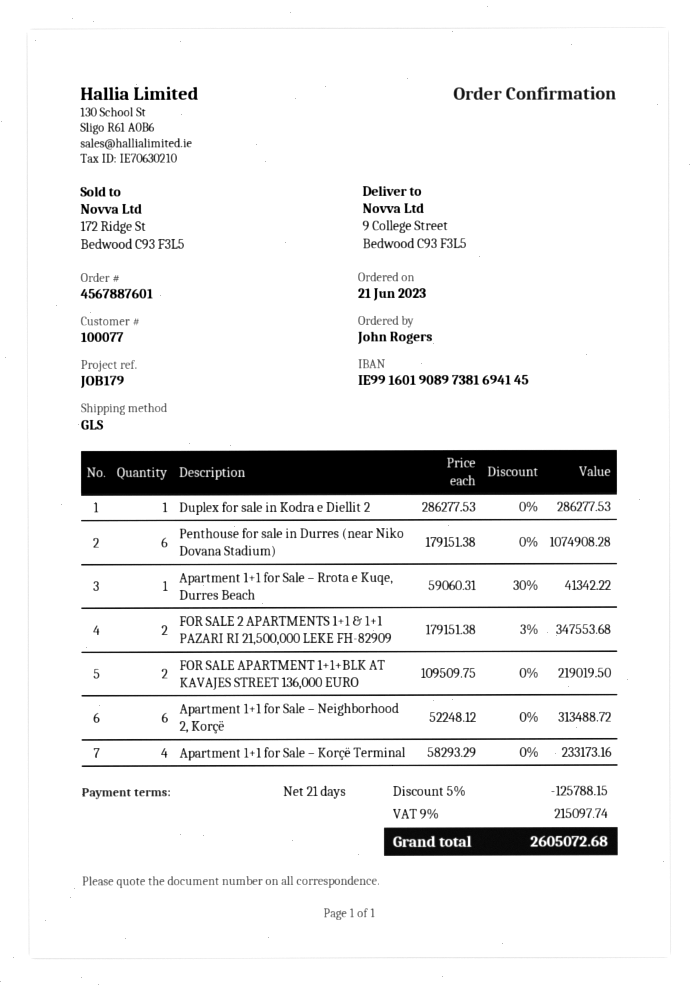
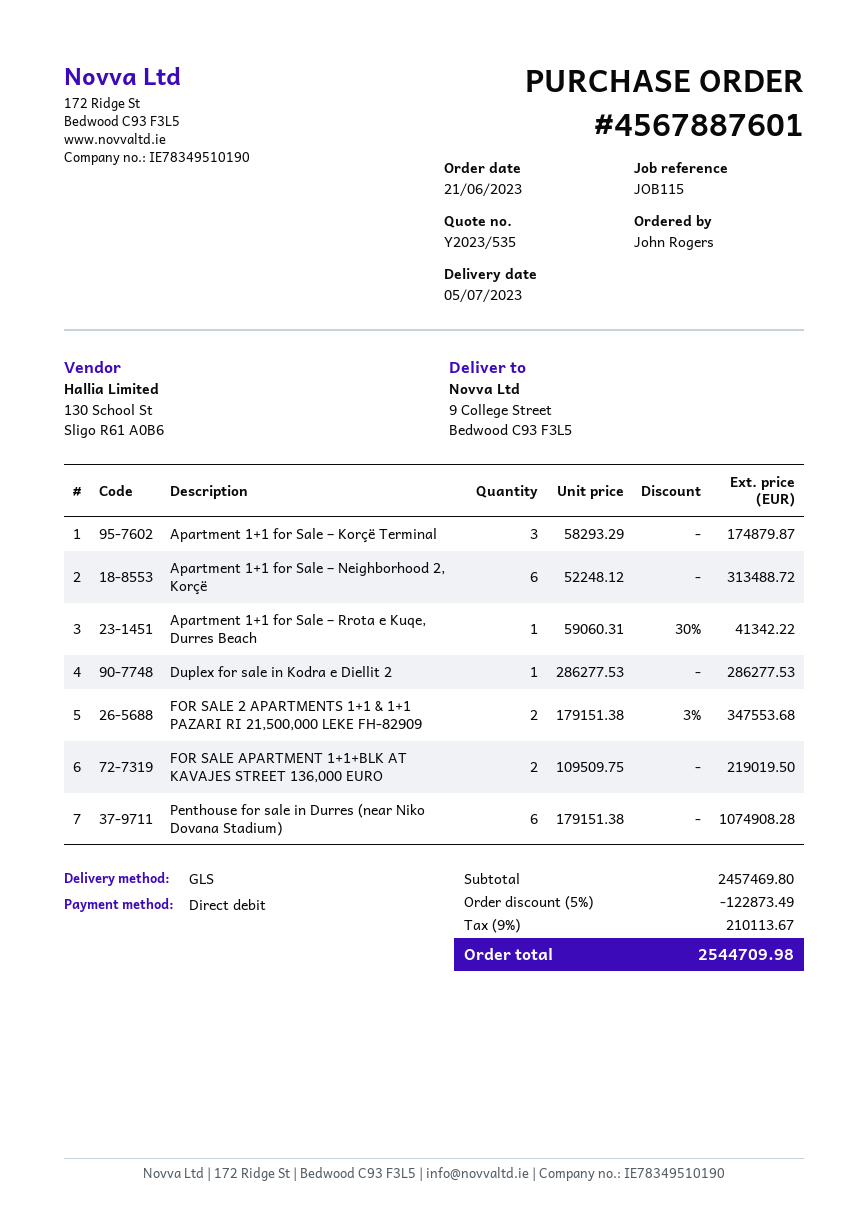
reference: JOB179 -> JOB115
Apartment 1+1 for Sale – Korçë Terminal: 4 x 58293.29 = 233173.16 -> 3 x 58293.29 = 174879.87
discount: 5% = 125788.15 -> 5% = 122873.49
tax: 9% = 215097.74 -> 9% = 210113.67
total: 2605072.68 -> 2544709.98

